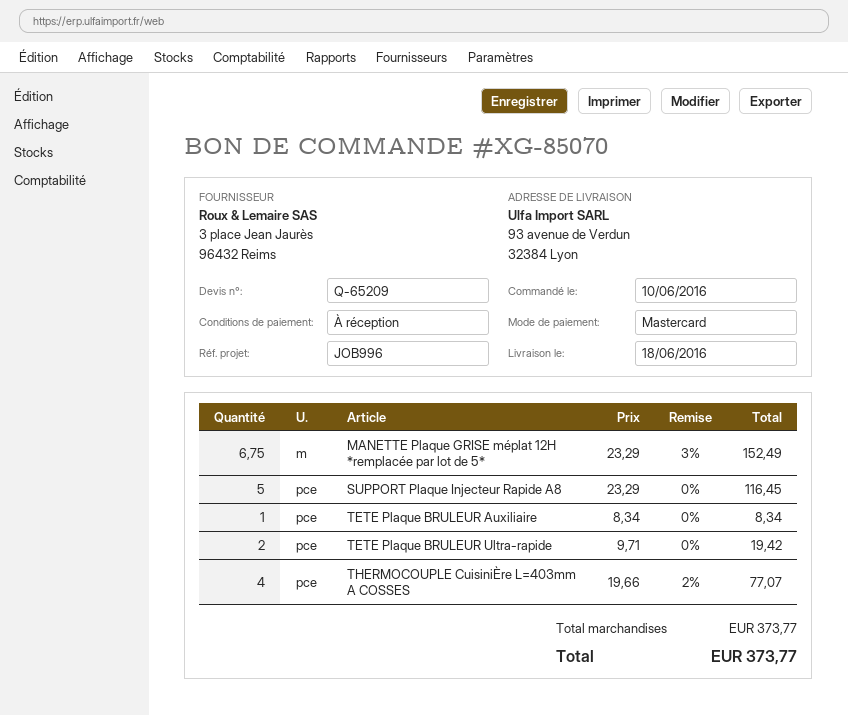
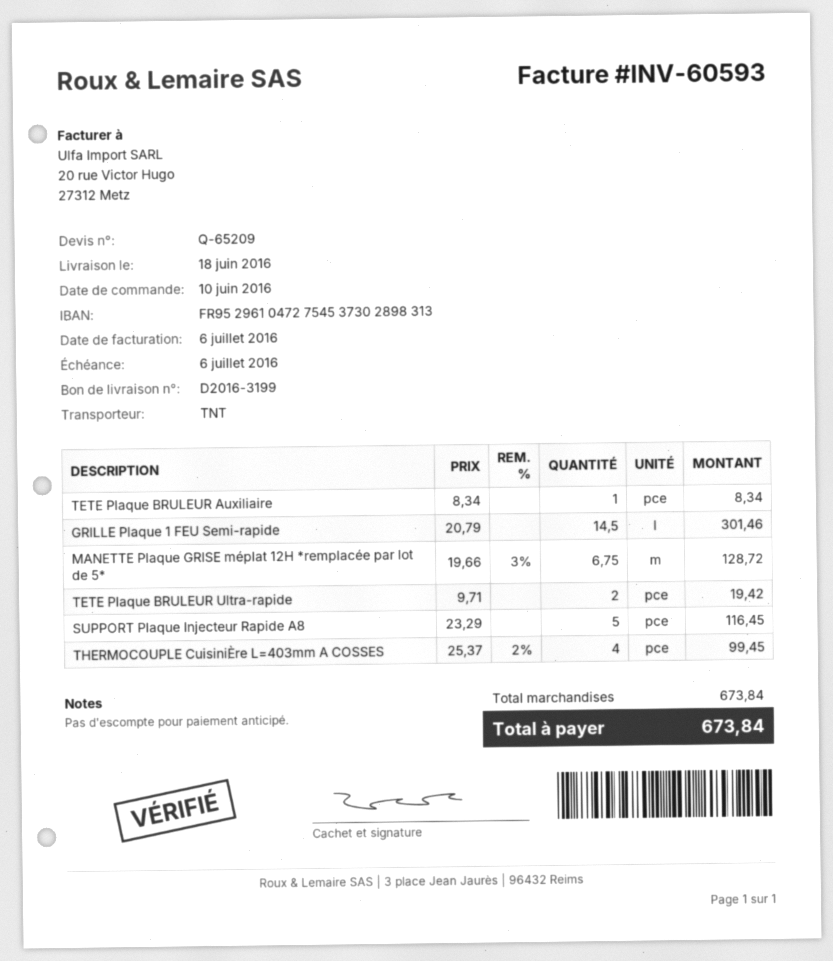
MANETTE Plaque GRISE méplat 12H *remplacée par lot de 5*: 6.75 x 23.29 - 3% = 152.49 -> 6.75 x 19.66 - 3% = 128.72
THERMOCOUPLE CuisiniÈre L=403mm A COSSES: 4 x 19.66 - 2% = 77.07 -> 4 x 25.37 - 2% = 99.45
GRILLE Plaque 1 FEU Semi-rapide: none -> 14.5 x 20.79 = 301.46
subtotal: 373.77 -> 673.84
total: 373.77 -> 673.84

